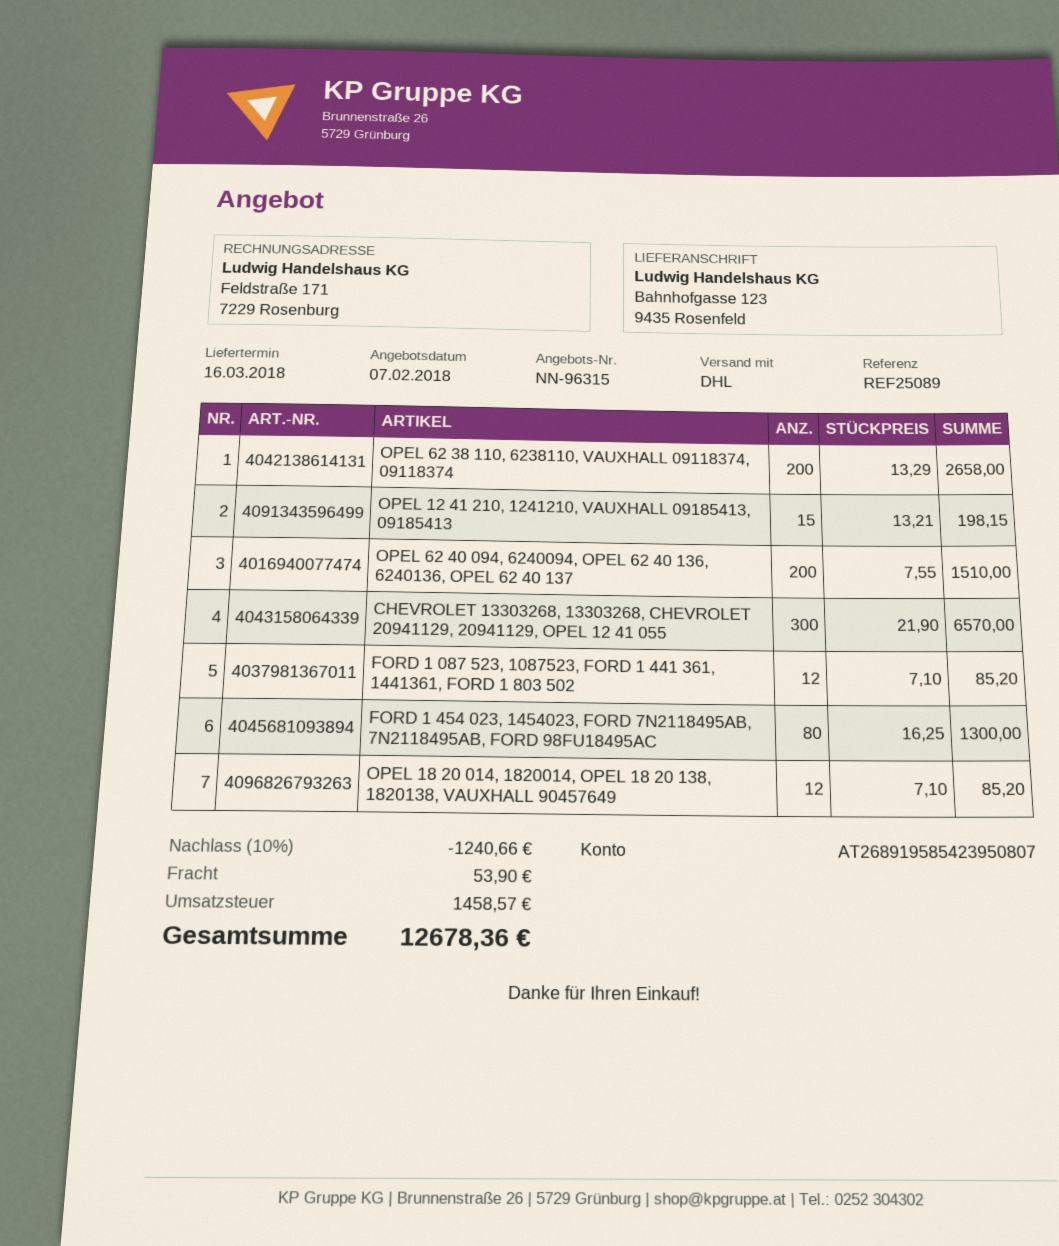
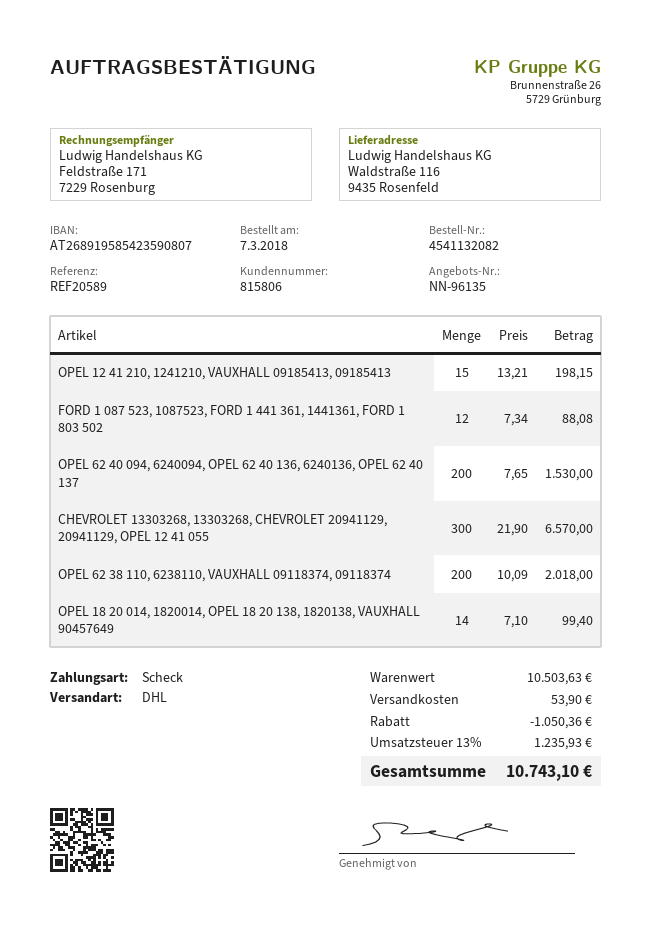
quote number: NN-96315 -> NN-96135
reference: REF25089 -> REF20589
bank account: AT268919585423950807 -> AT268919585423590807
ship to: Bahnhofgasse 123, 9435 Rosenfeld -> Waldstraße 116, 9435 Rosenfeld
OPEL 62 38 110, 6238110, VAUXHALL 09118374, 09118374: 200 x 13.29 = 2658.00 -> 200 x 10.09 = 2018.00
OPEL 62 40 094, 6240094, OPEL 62 40 136, 6240136, OPEL 62 40 137: 200 x 7.55 = 1510.00 -> 200 x 7.65 = 1530.00
FORD 1 087 523, 1087523, FORD 1 441 361, 1441361, FORD 1 803 502: 12 x 7.10 = 85.20 -> 12 x 7.34 = 88.08
FORD 1 454 023, 1454023, FORD 7N2118495AB, 7N2118495AB, FORD 98FU18495AC: 80 x 16.25 = 1300.00 -> none
OPEL 18 20 014, 1820014, OPEL 18 20 138, 1820138, VAUXHALL 90457649: 12 x 7.10 = 85.20 -> 14 x 7.10 = 99.40
discount: 1240.66 -> 1050.36
tax: 1458.57 -> 1235.93
total: 12678.36 -> 10743.10

